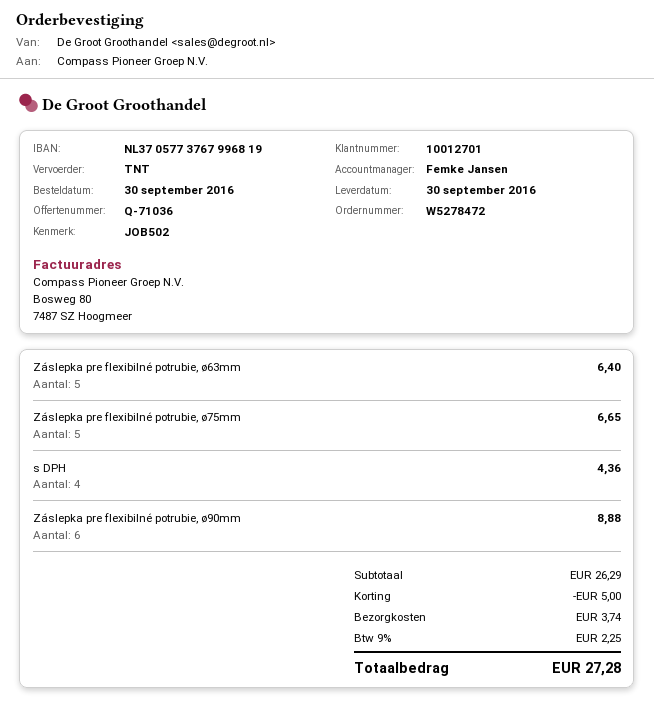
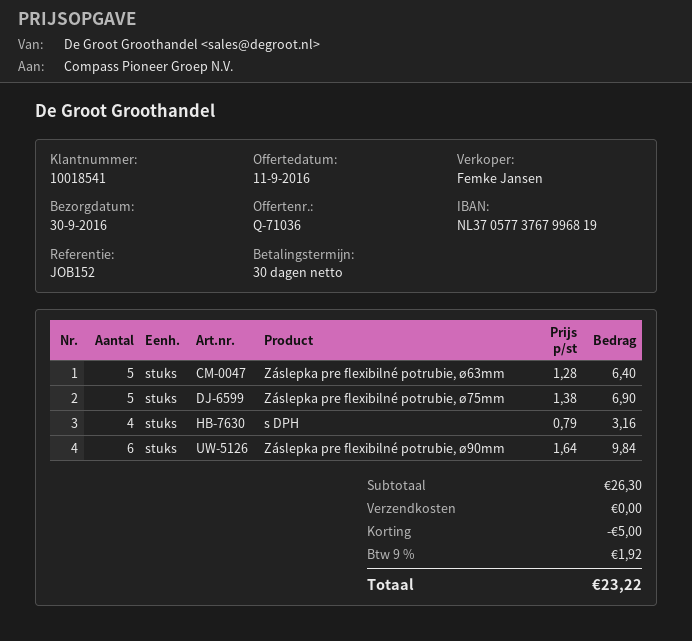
customer number: 10012701 -> 10018541
reference: JOB502 -> JOB152
Záslepka pre flexibilné potrubie, ø75mm: 5 for 6.65 -> 5 for 6.90
s DPH: 4 for 4.36 -> 4 for 3.16
Záslepka pre flexibilné potrubie, ø90mm: 6 for 8.88 -> 6 for 9.84
subtotal: 26.29 -> 26.30
shipping: 3.74 -> 0.00
tax: 9% = 2.25 -> 9% = 1.92
total: 27.28 -> 23.22

